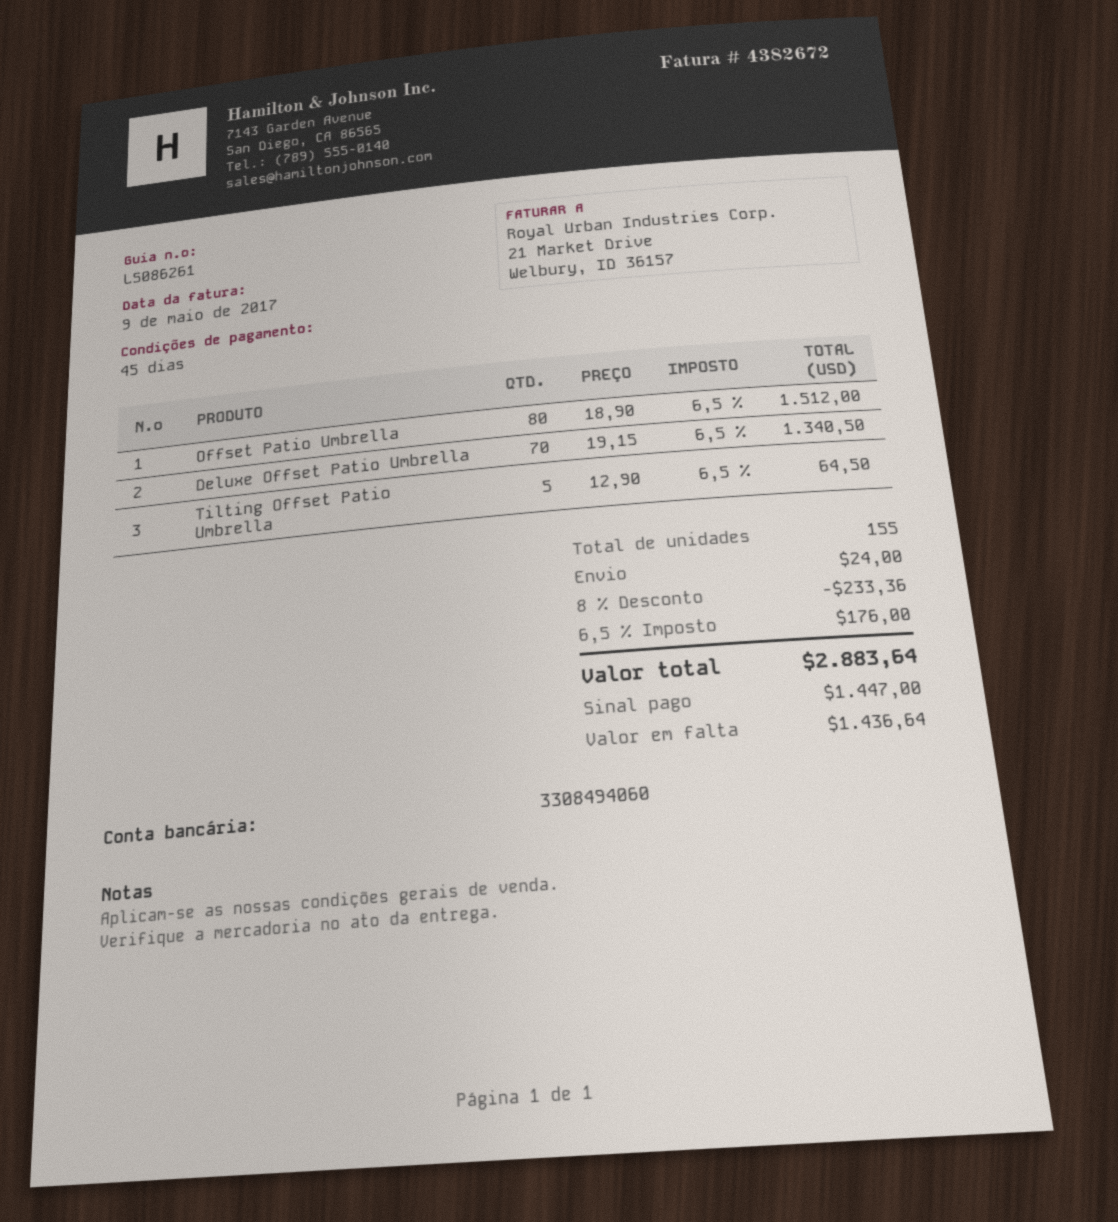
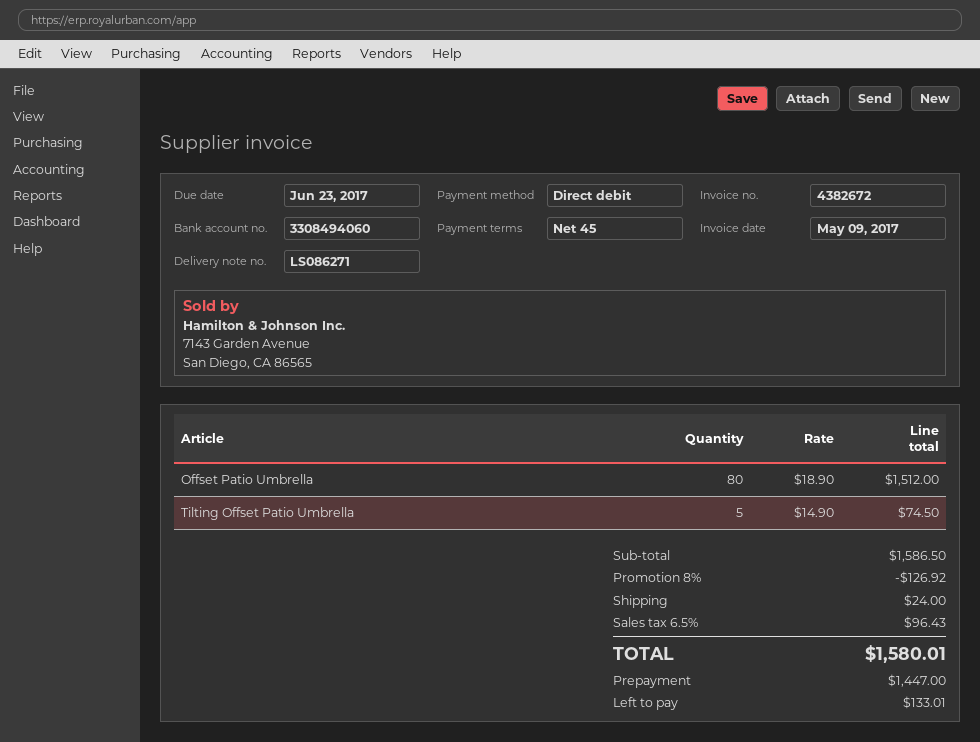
delivery note number: LS086261 -> LS086271
Deluxe Offset Patio Umbrella: 70 x 19.15 = 1340.50 -> none
Tilting Offset Patio Umbrella: 5 x 12.90 = 64.50 -> 5 x 14.90 = 74.50
discount: 8% = 233.36 -> 8% = 126.92
tax: 6.5% = 176.00 -> 6.5% = 96.43
total: 2883.64 -> 1580.01
balance: 1436.64 -> 133.01

